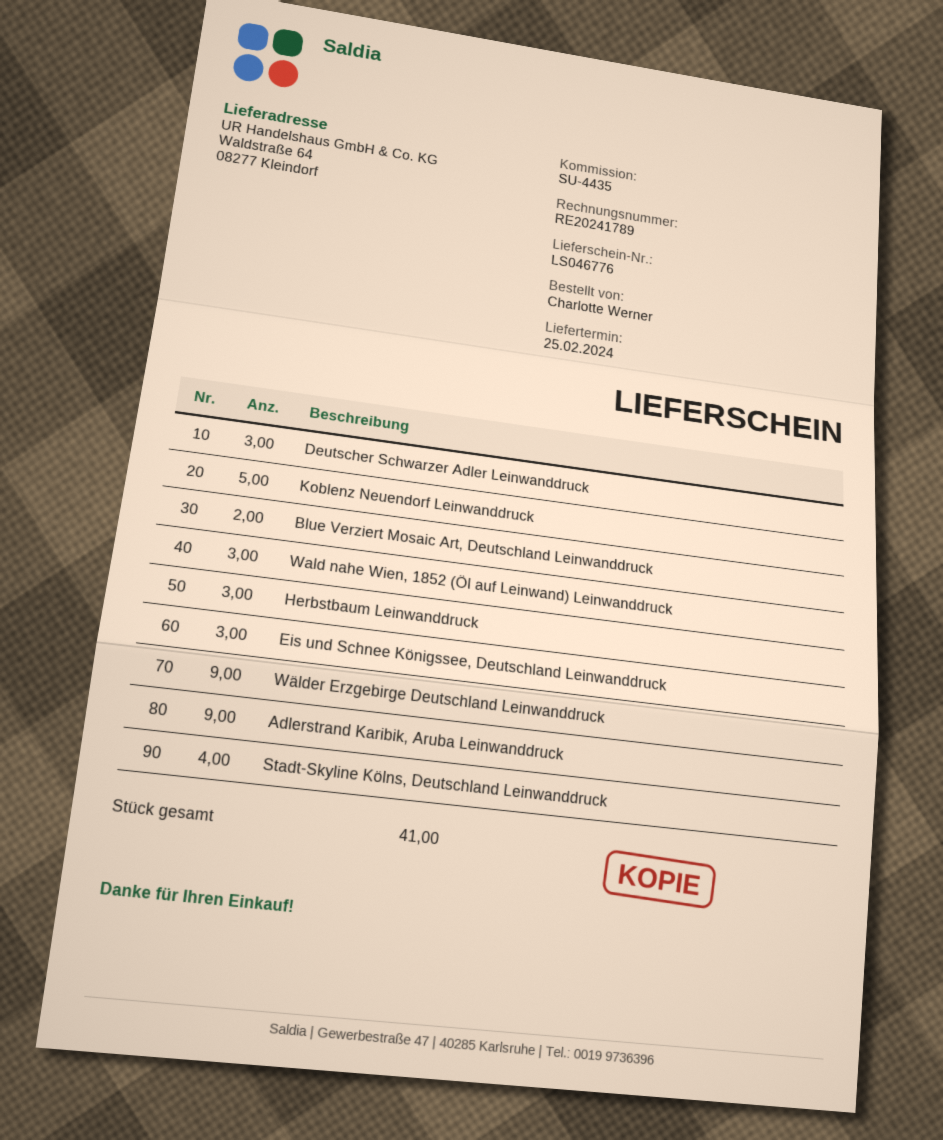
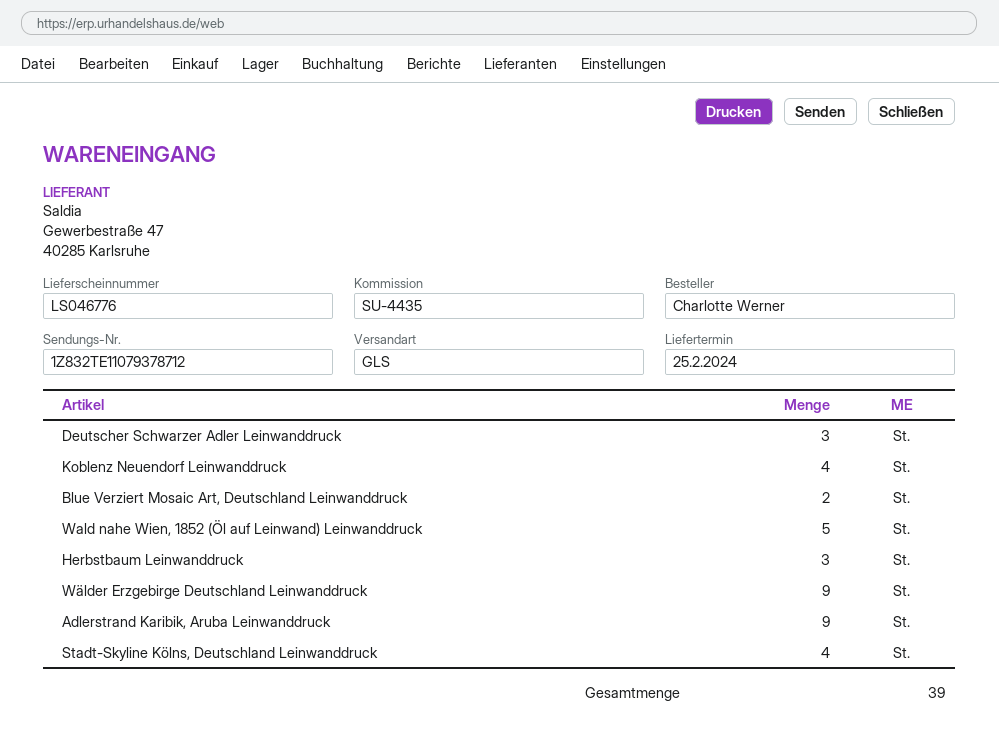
Koblenz Neuendorf Leinwanddruck: 5 -> 4
Wald nahe Wien, 1852 (Öl auf Leinwand) Leinwanddruck: 3 -> 5
Eis und Schnee Königssee, Deutschland Leinwanddruck: 3 -> none
total quantity: 41 -> 39

